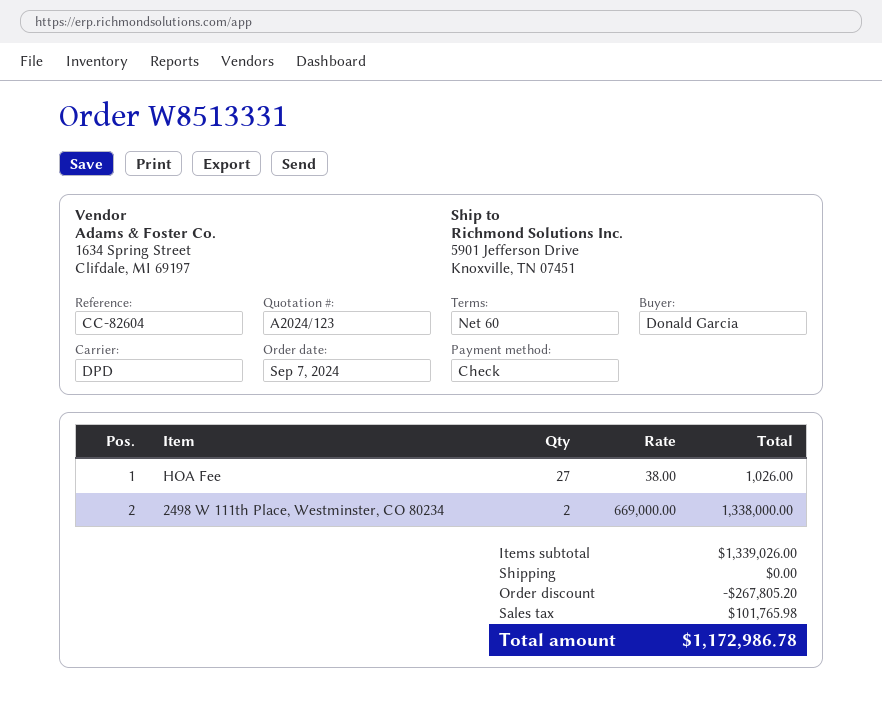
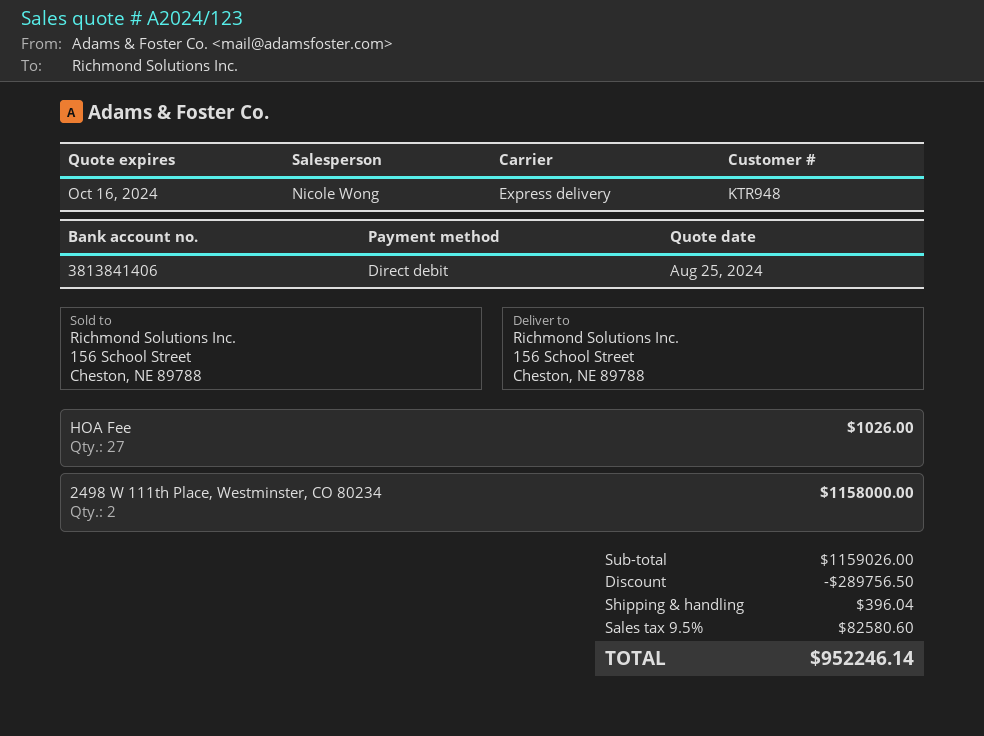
payment method: cheque -> direct debit
shipping method: DPD -> express
ship to: 5901 Jefferson Drive, Knoxville, TN 07451 -> 156 School Street, Cheston, NE 89788
2498 W 111th Place, Westminster, CO 80234: 2 for 1338000.00 -> 2 for 1158000.00
subtotal: 1339026.00 -> 1159026.00
discount: 267805.20 -> 289756.50
shipping: 0.00 -> 396.04
tax: 101765.98 -> 82580.60
total: 1172986.78 -> 952246.14

